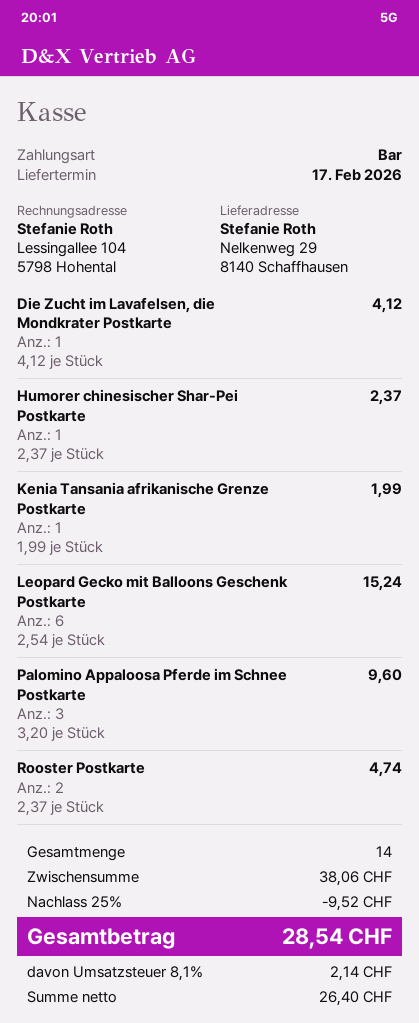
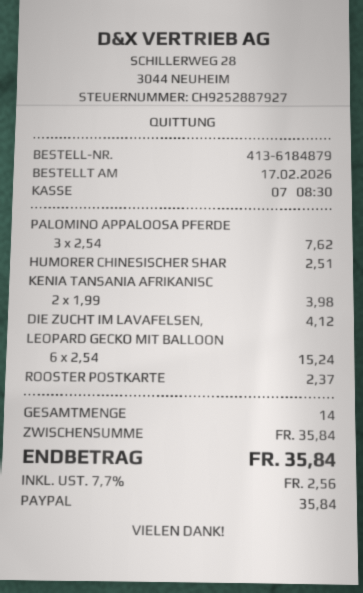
payment method: cash -> PayPal
Humorer chinesischer Shar-Pei Postkarte: 1 x 2.37 = 2.37 -> 1 x 2.51 = 2.51
Kenia Tansania afrikanische Grenze Postkarte: 1 x 1.99 = 1.99 -> 2 x 1.99 = 3.98
Palomino Appaloosa Pferde im Schnee Postkarte: 3 x 3.20 = 9.60 -> 3 x 2.54 = 7.62
Rooster Postkarte: 2 x 2.37 = 4.74 -> 1 x 2.37 = 2.37
subtotal: 38.06 -> 35.84
discount: 25% = 9.52 -> none
tax: 8.1% = 2.14 -> 7.7% = 2.56
total: 28.54 -> 35.84

